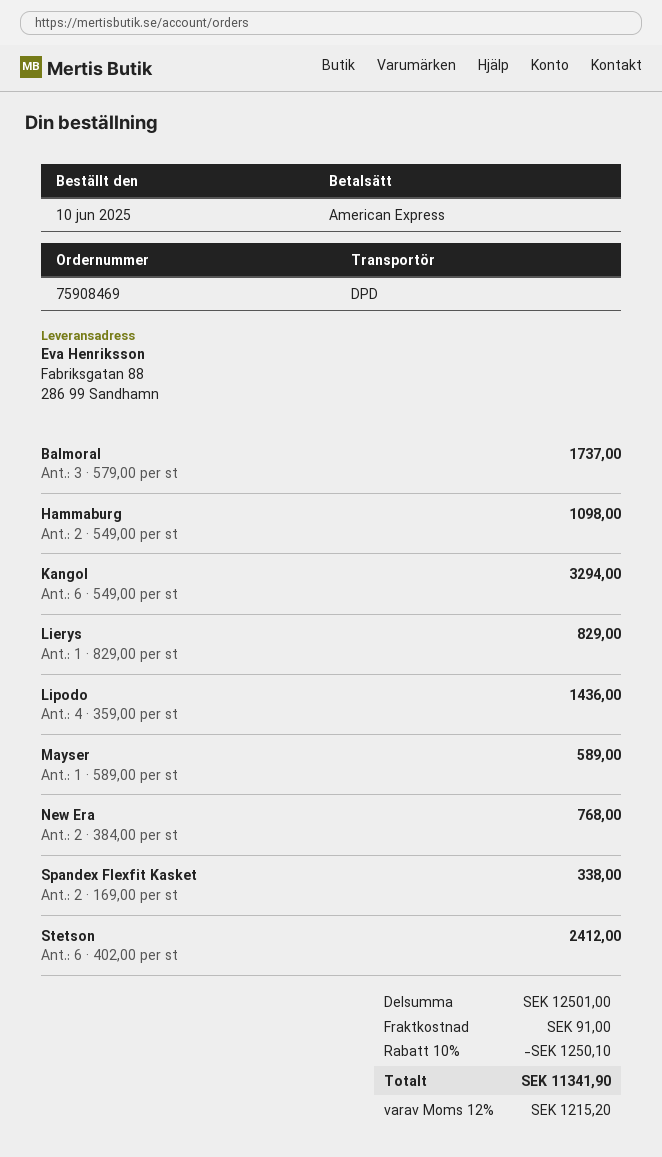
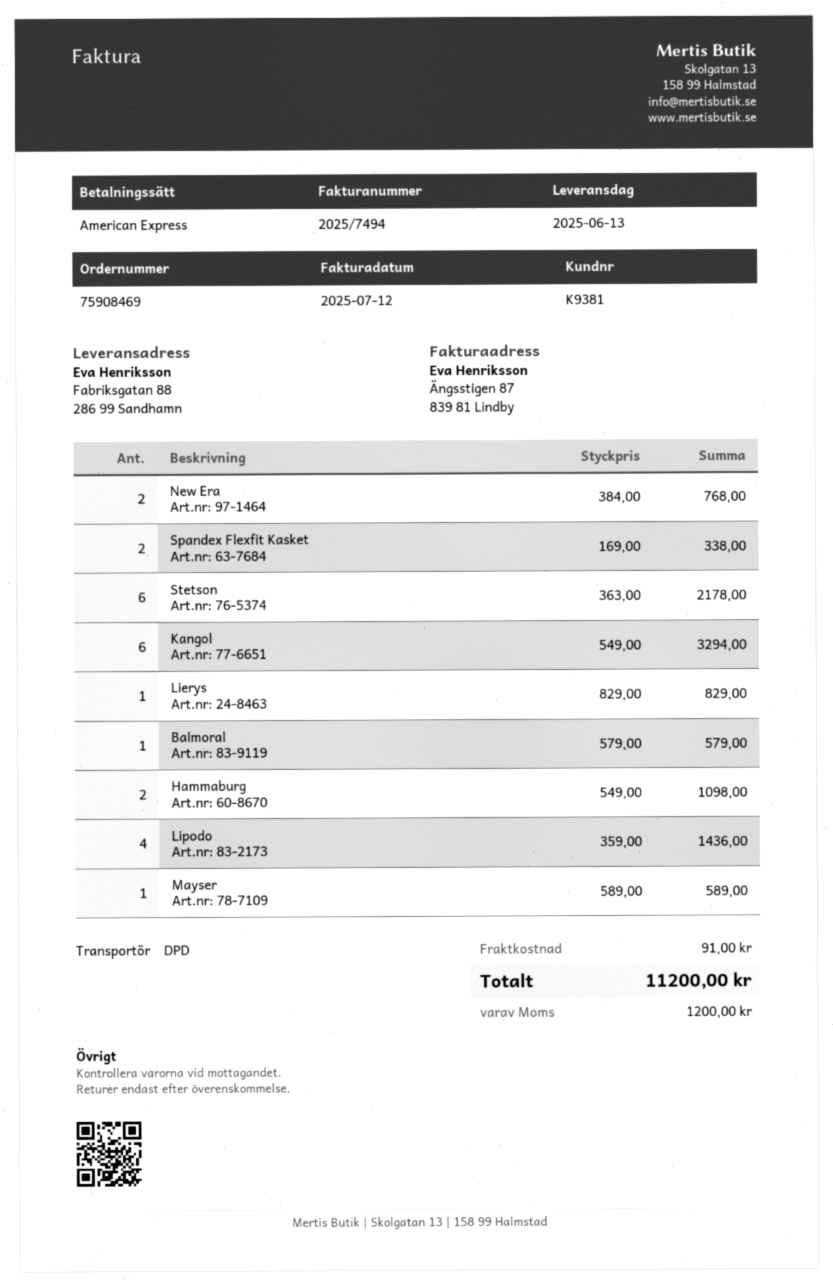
Balmoral: 3 x 579.00 = 1737.00 -> 1 x 579.00 = 579.00
Stetson: 6 x 402.00 = 2412.00 -> 6 x 363.00 = 2178.00
discount: 10% = 1250.10 -> none
tax: 1215.20 -> 1200.00
total: 11341.90 -> 11200.00

